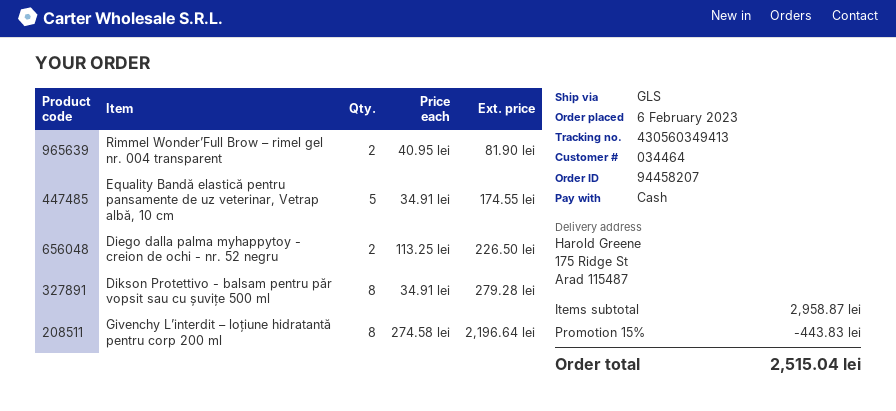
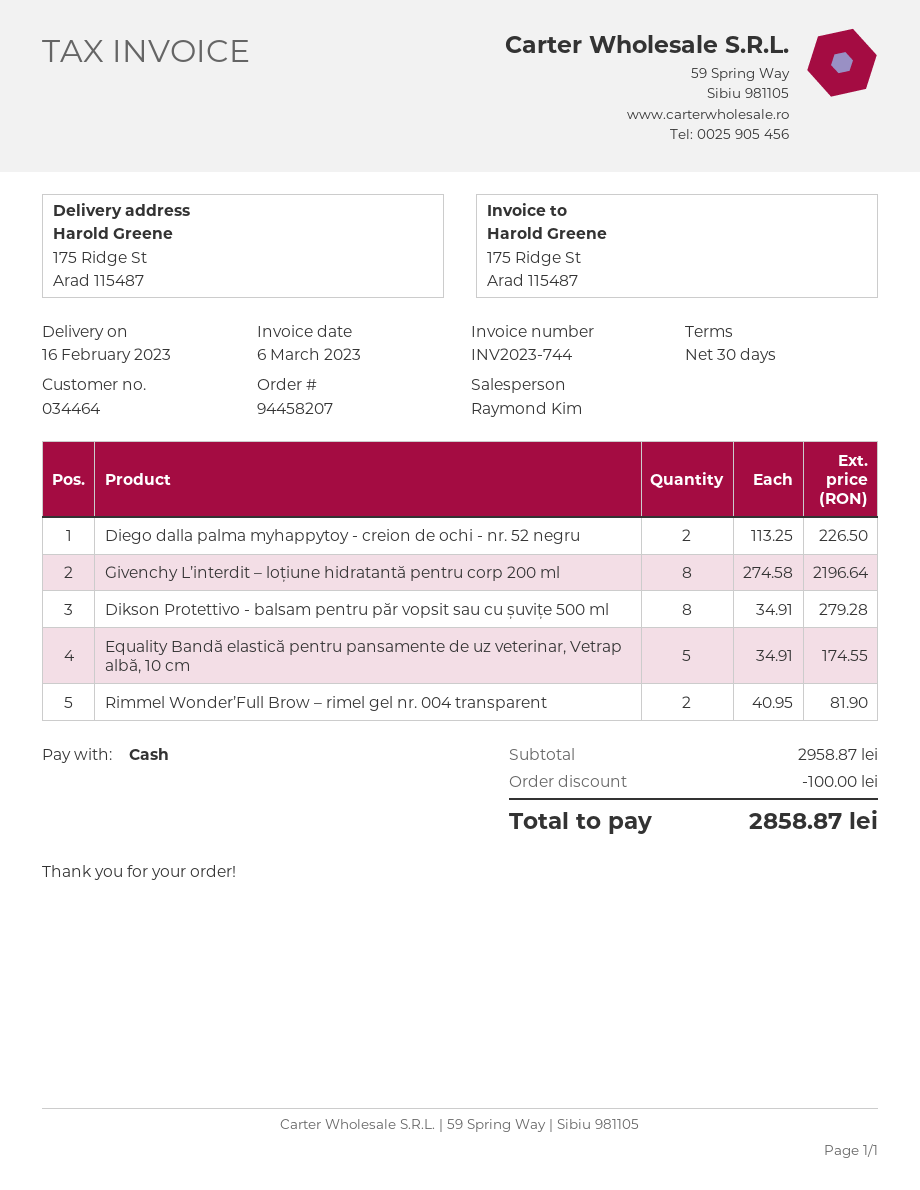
discount: 443.83 -> 100.00
total: 2515.04 -> 2858.87

